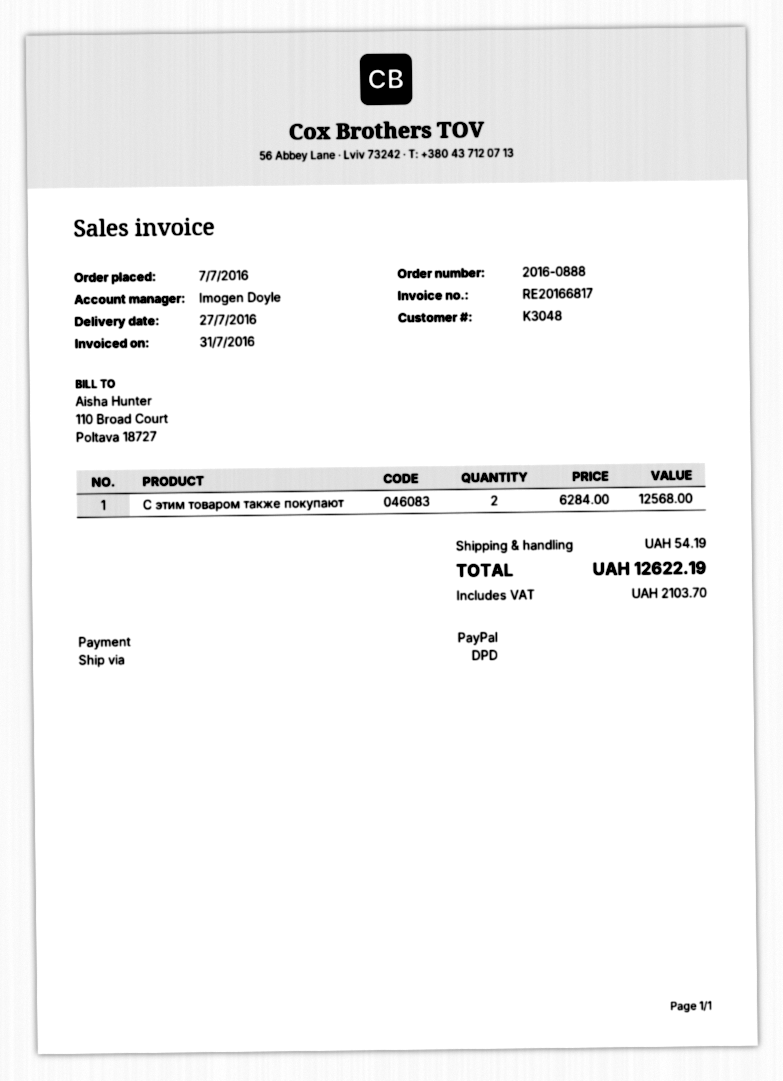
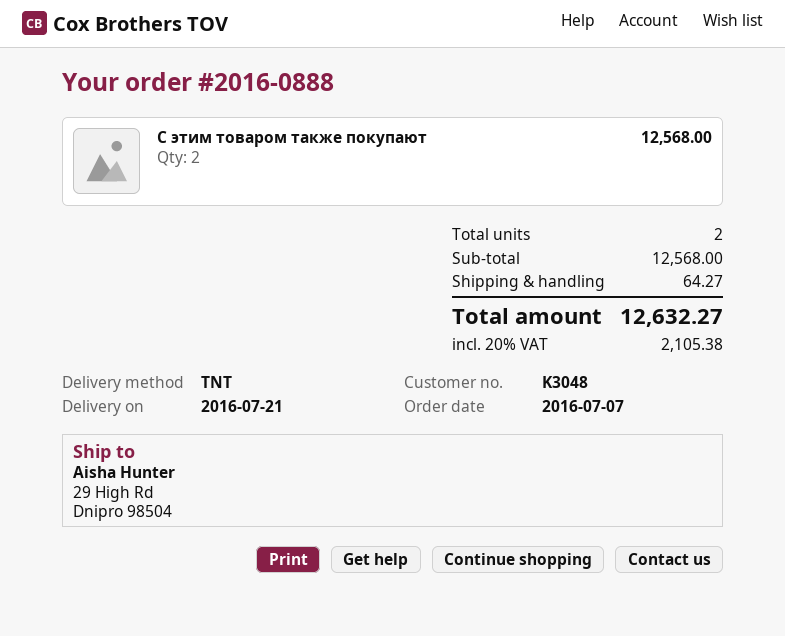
delivery date: 2016-07-27 -> 2016-07-21
shipping method: DPD -> TNT
shipping: 54.19 -> 64.27
tax: 2103.70 -> 2105.38
total: 12622.19 -> 12632.27

